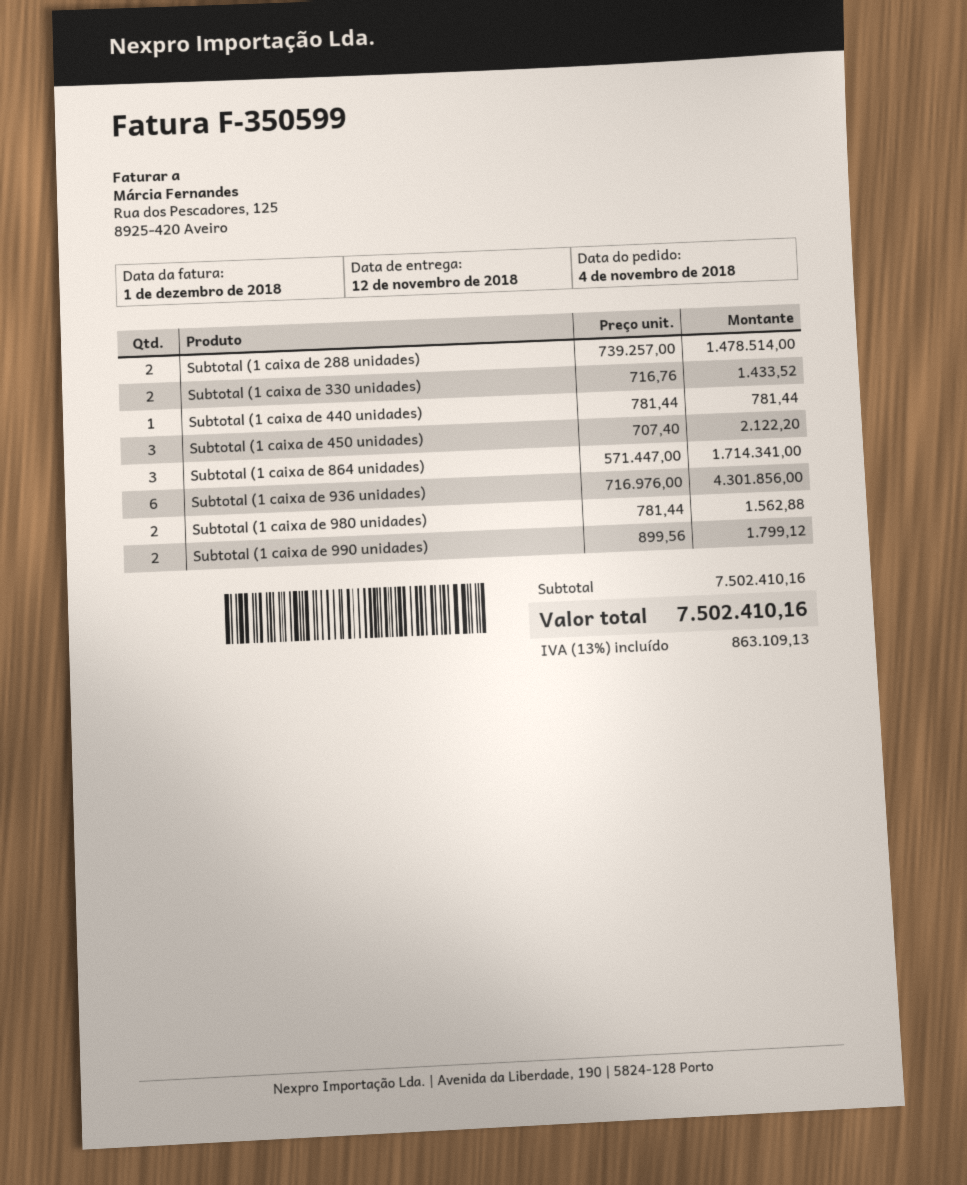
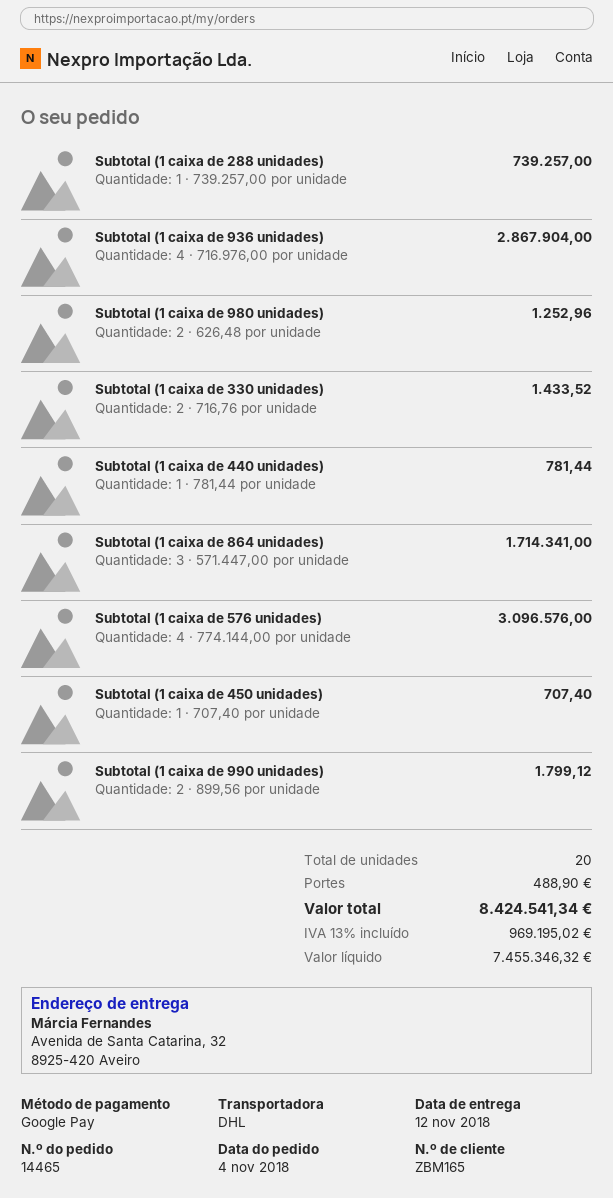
Subtotal (1 caixa de 288 unidades): 2 x 739257.00 = 1478514.00 -> 1 x 739257.00 = 739257.00
Subtotal (1 caixa de 450 unidades): 3 x 707.40 = 2122.20 -> 1 x 707.40 = 707.40
Subtotal (1 caixa de 936 unidades): 6 x 716976.00 = 4301856.00 -> 4 x 716976.00 = 2867904.00
Subtotal (1 caixa de 980 unidades): 2 x 781.44 = 1562.88 -> 2 x 626.48 = 1252.96
Subtotal (1 caixa de 576 unidades): none -> 4 x 774144.00 = 3096576.00
shipping: none -> 488.90
tax: 13% = 863109.13 -> 13% = 969195.02
total: 7502410.16 -> 8424541.34

